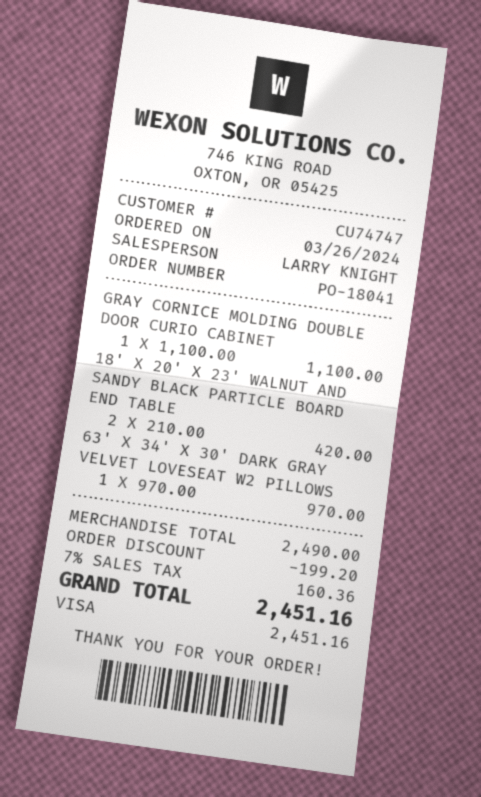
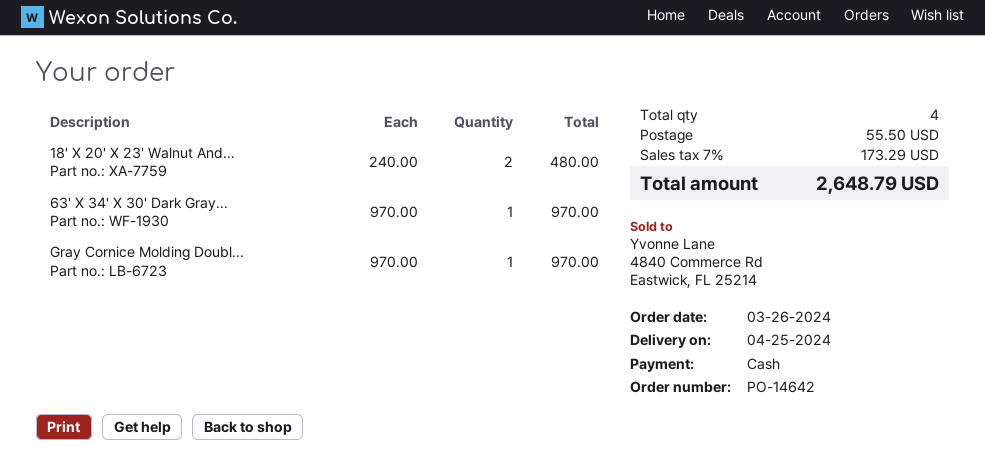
order number: PO-18041 -> PO-14642
payment method: Visa -> cash
GRAY CORNICE MOLDING DOUBLE DOOR CURIO CABINET: 1 x 1100.00 = 1100.00 -> 1 x 970.00 = 970.00
18' X 20' X 23' WALNUT AND SANDY BLACK PARTICLE BOARD END TABLE: 2 x 210.00 = 420.00 -> 2 x 240.00 = 480.00
discount: 199.20 -> none
shipping: none -> 55.50
tax: 7% = 160.36 -> 7% = 173.29
total: 2451.16 -> 2648.79

